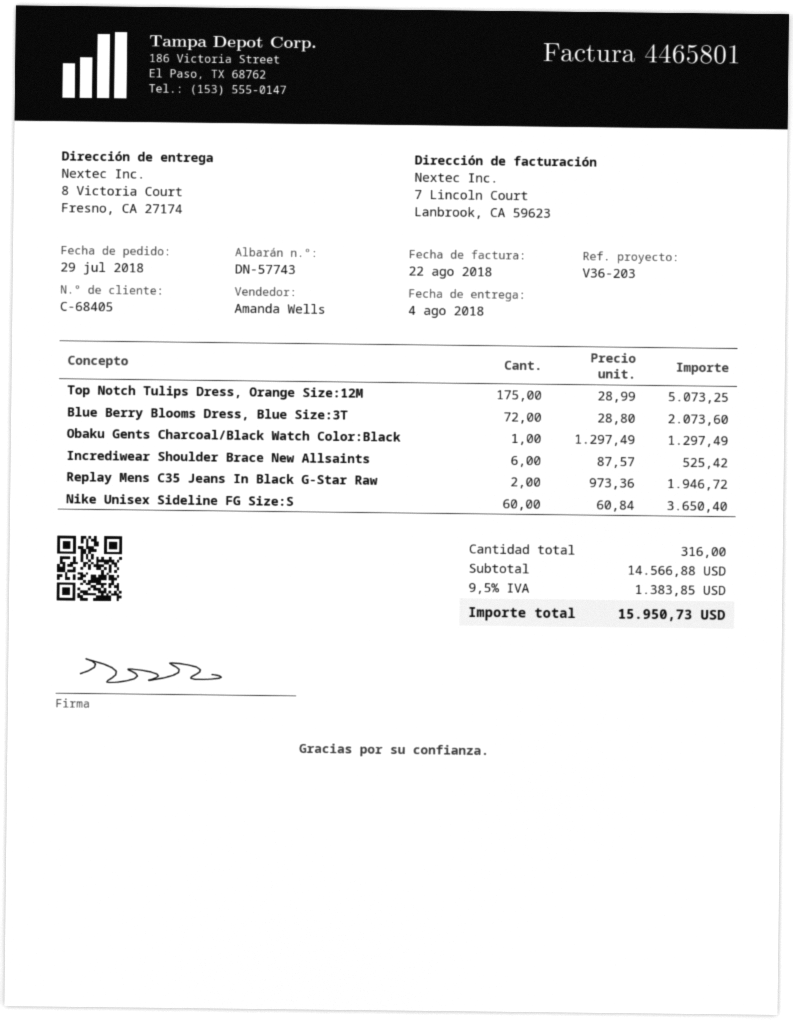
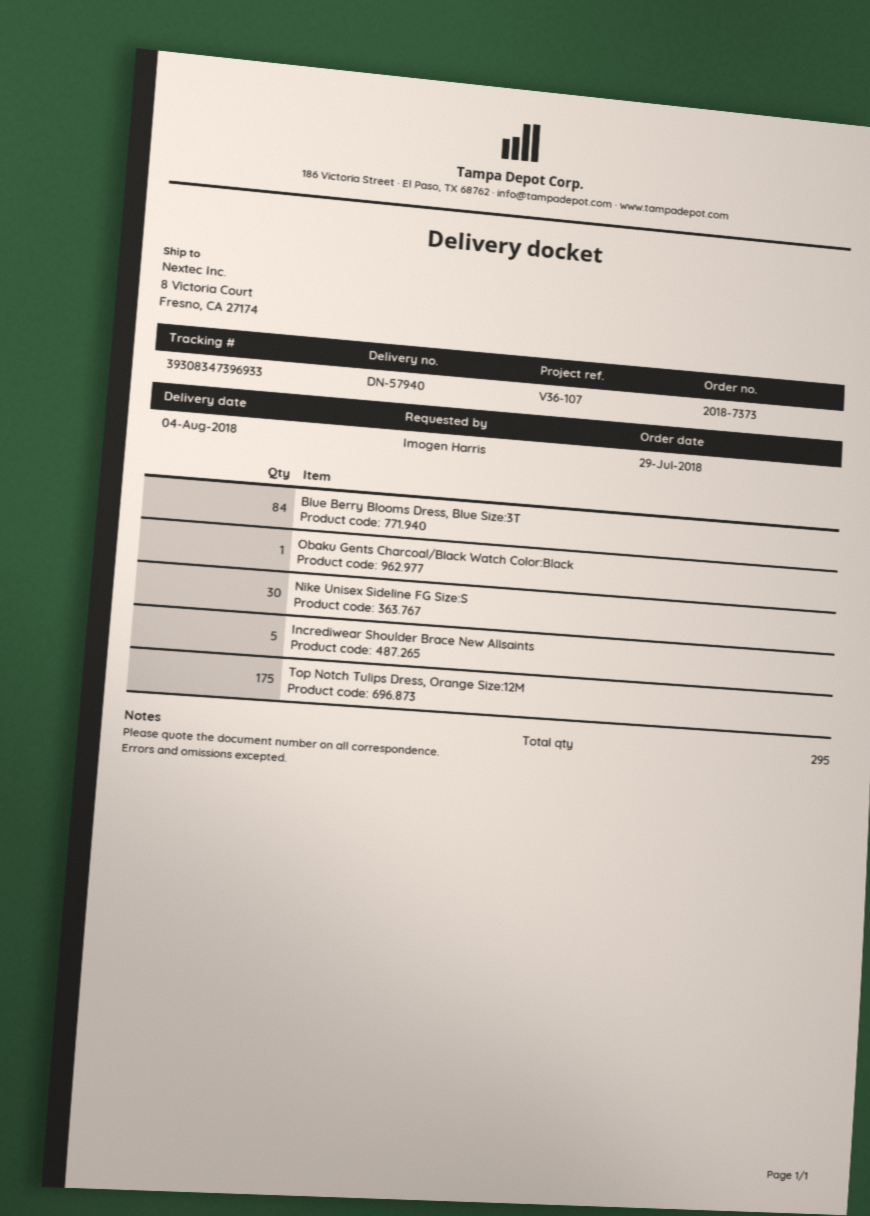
delivery note number: DN-57743 -> DN-57940
reference: V36-203 -> V36-107
Blue Berry Blooms Dress, Blue Size:3T: 72 -> 84
Incrediwear Shoulder Brace New Allsaints: 6 -> 5
Replay Mens C35 Jeans In Black G-Star Raw: 2 -> none
Nike Unisex Sideline FG Size:S: 60 -> 30
total quantity: 316 -> 295

